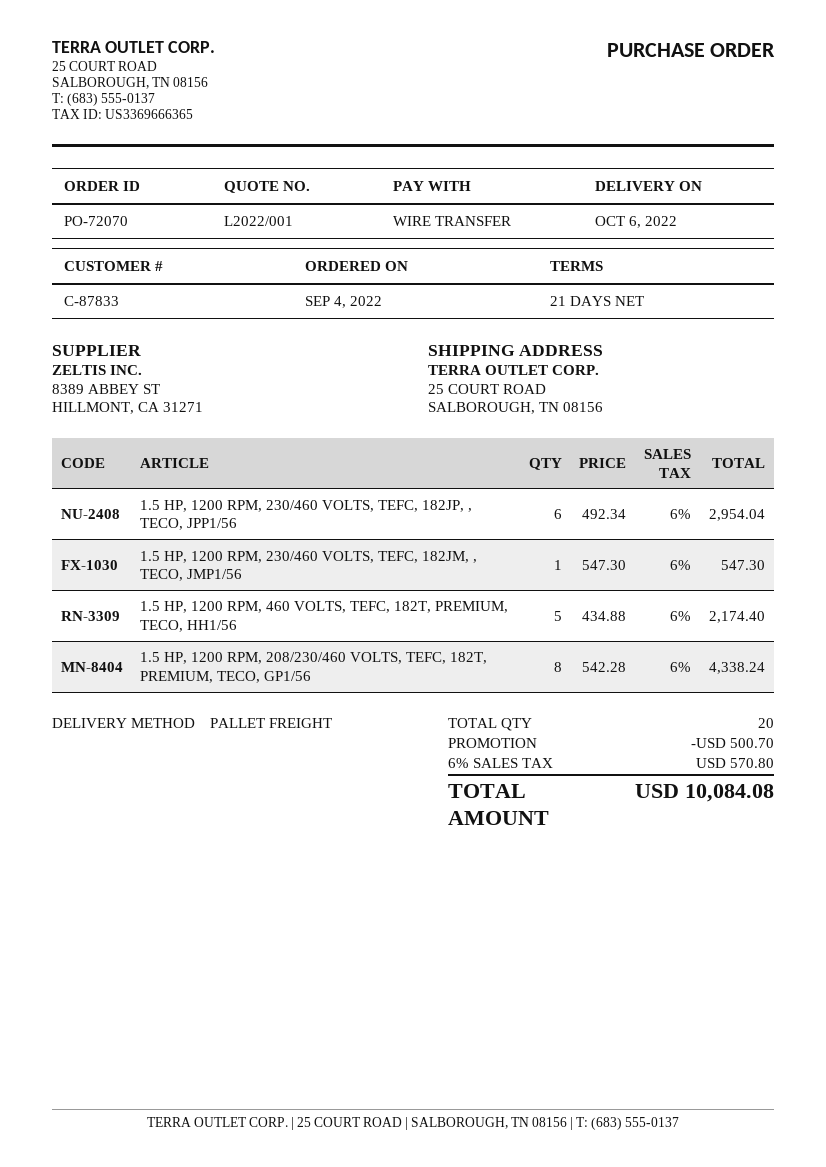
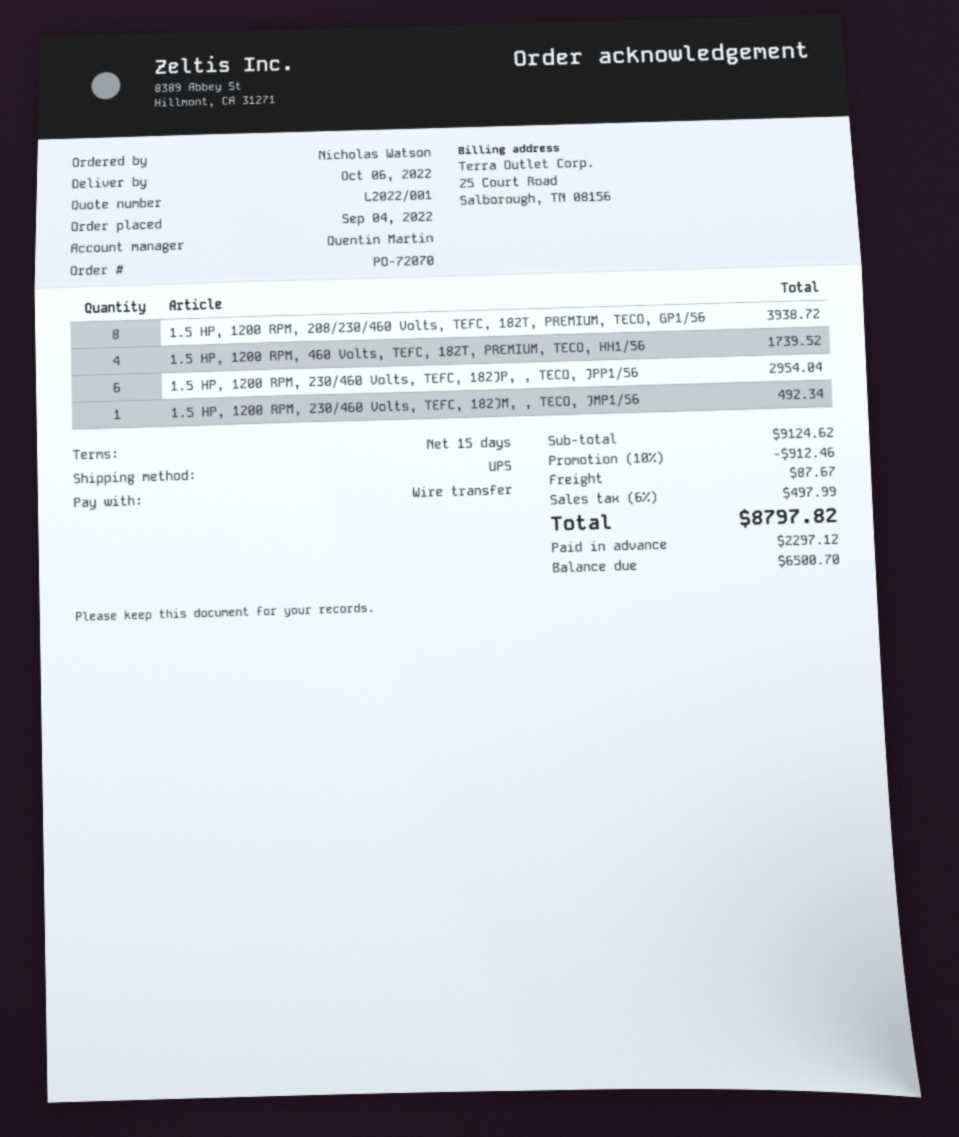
payment terms: 21 days -> 15 days
shipping method: pallet freight -> UPS
1.5 HP, 1200 RPM, 230/460 VOLTS, TEFC, 182JM, , TECO, JMP1/56: 1 for 547.30 -> 1 for 492.34
1.5 HP, 1200 RPM, 460 VOLTS, TEFC, 182T, PREMIUM, TECO, HH1/56: 5 for 2174.40 -> 4 for 1739.52
1.5 HP, 1200 RPM, 208/230/460 VOLTS, TEFC, 182T, PREMIUM, TECO, GP1/56: 8 for 4338.24 -> 8 for 3938.72
discount: 500.70 -> 912.46
shipping: none -> 87.67
tax: 6% = 570.80 -> 6% = 497.99
total: 10084.08 -> 8797.82

